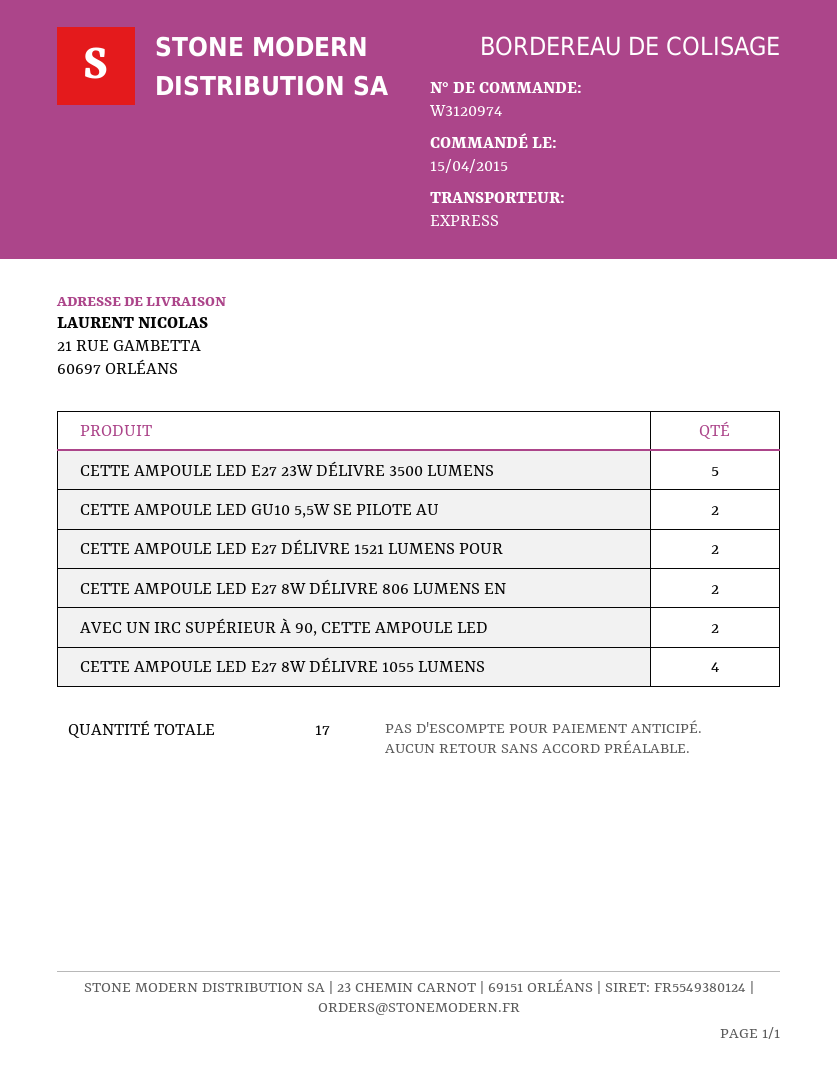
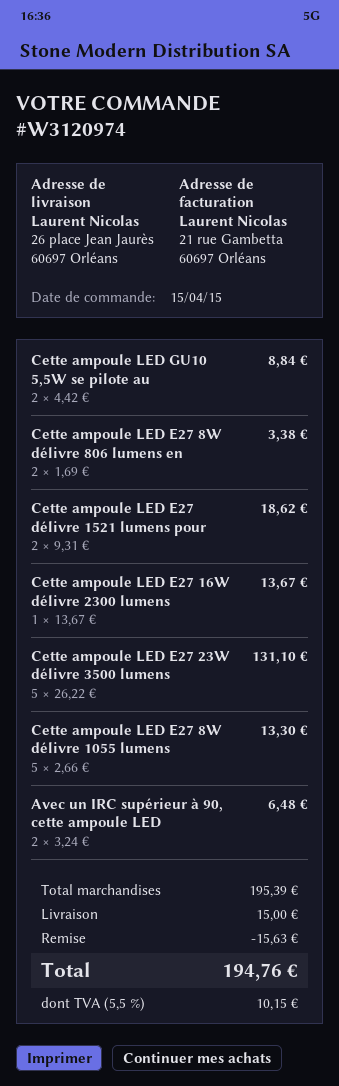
ship to: 21 RUE GAMBETTA, 60697 ORLÉANS -> 26 place Jean Jaurès, 60697 Orléans
CETTE AMPOULE LED E27 8W DÉLIVRE 1055 LUMENS: 4 -> 5
Cette ampoule LED E27 16W délivre 2300 lumens: none -> 1

